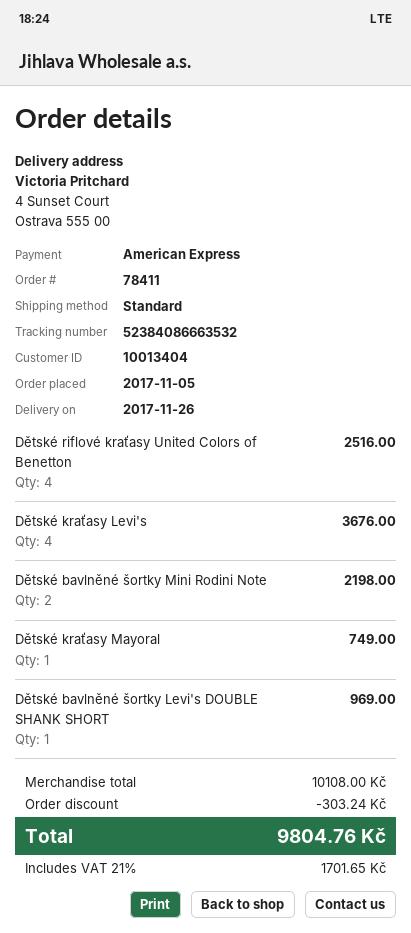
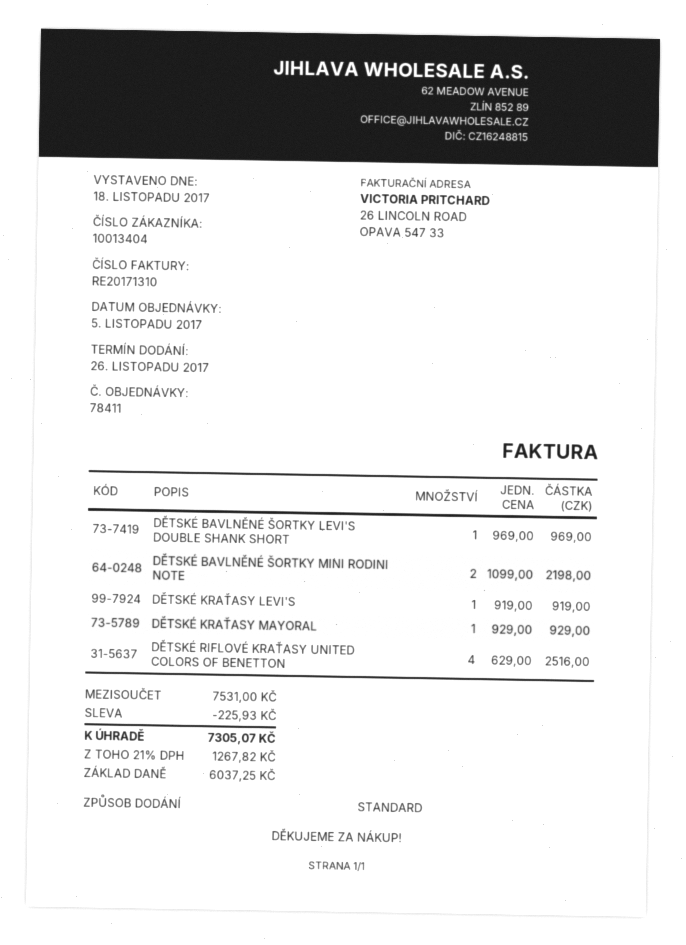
Dětské kraťasy Levi's: 4 for 3676.00 -> 1 for 919.00
Dětské kraťasy Mayoral: 1 for 749.00 -> 1 for 929.00
subtotal: 10108.00 -> 7531.00
discount: 303.24 -> 225.93
tax: 21% = 1701.65 -> 21% = 1267.82
total: 9804.76 -> 7305.07

